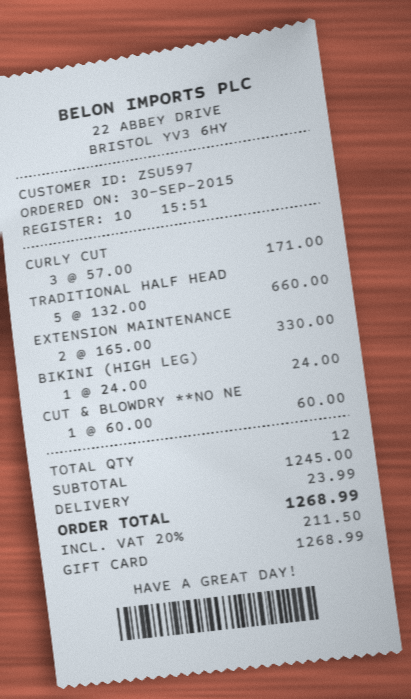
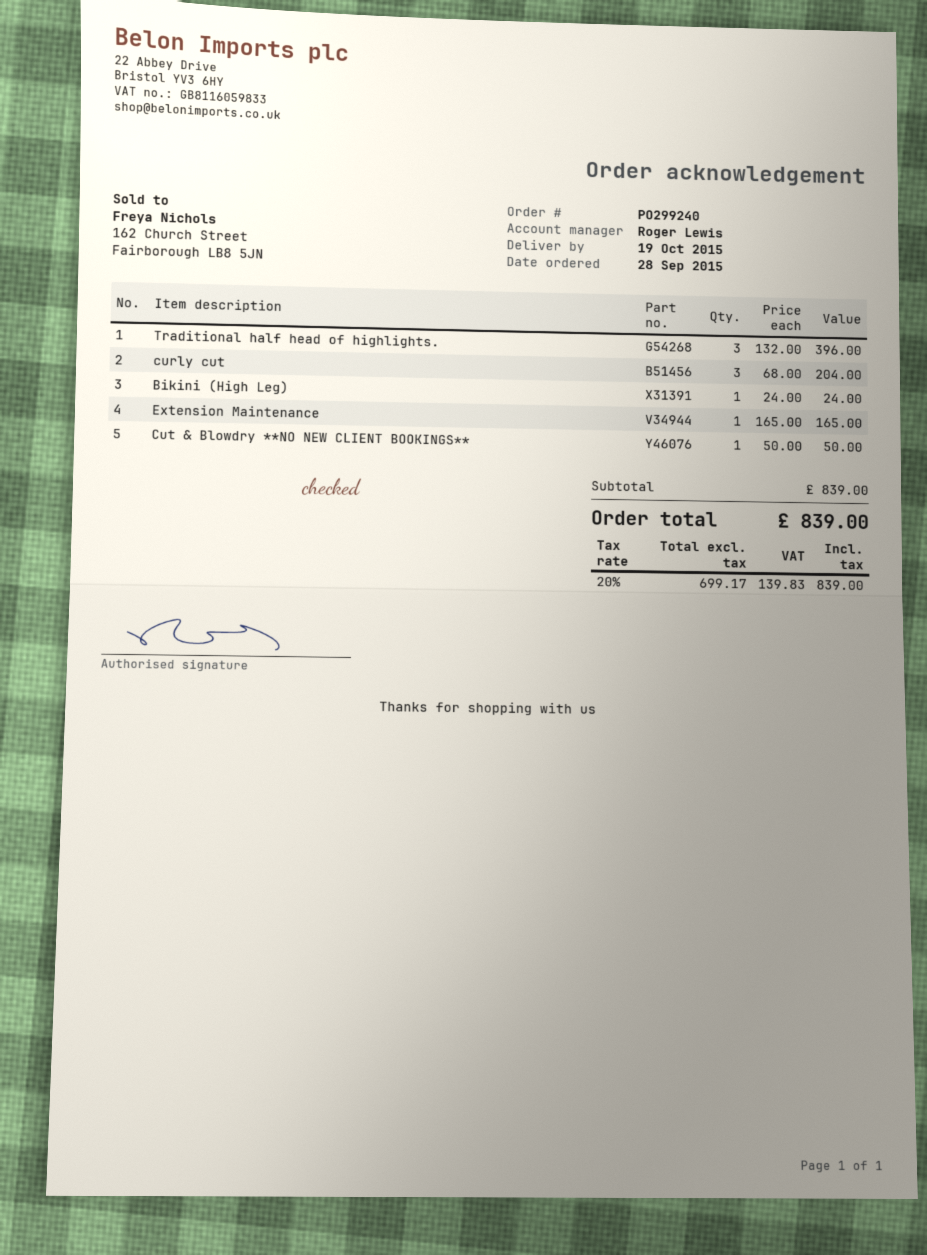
order date: 2015-09-30 -> 2015-09-28
CURLY CUT: 3 x 57.00 = 171.00 -> 3 x 68.00 = 204.00
TRADITIONAL HALF HEAD: 5 x 132.00 = 660.00 -> 3 x 132.00 = 396.00
EXTENSION MAINTENANCE: 2 x 165.00 = 330.00 -> 1 x 165.00 = 165.00
CUT & BLOWDRY **NO NE: 1 x 60.00 = 60.00 -> 1 x 50.00 = 50.00
subtotal: 1245.00 -> 839.00
shipping: 23.99 -> none
tax: 20% = 211.50 -> 20% = 139.83
total: 1268.99 -> 839.00

